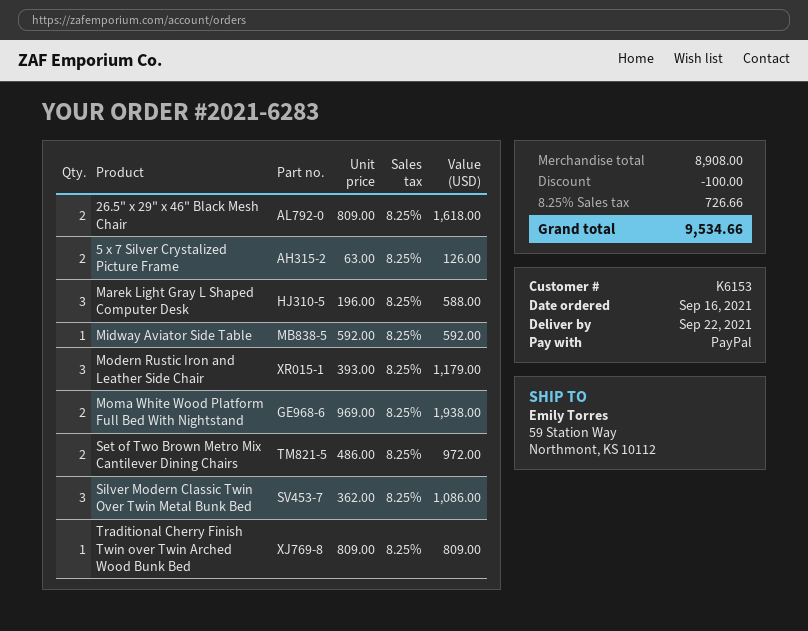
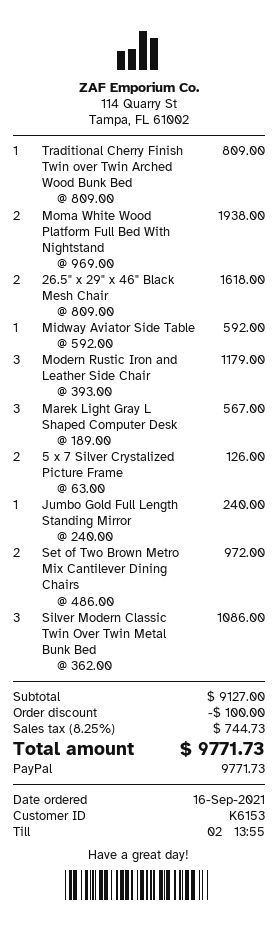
Marek Light Gray L Shaped Computer Desk: 3 x 196.00 = 588.00 -> 3 x 189.00 = 567.00
Jumbo Gold Full Length Standing Mirror: none -> 1 x 240.00 = 240.00
subtotal: 8908.00 -> 9127.00
tax: 8.25% = 726.66 -> 8.25% = 744.73
total: 9534.66 -> 9771.73

